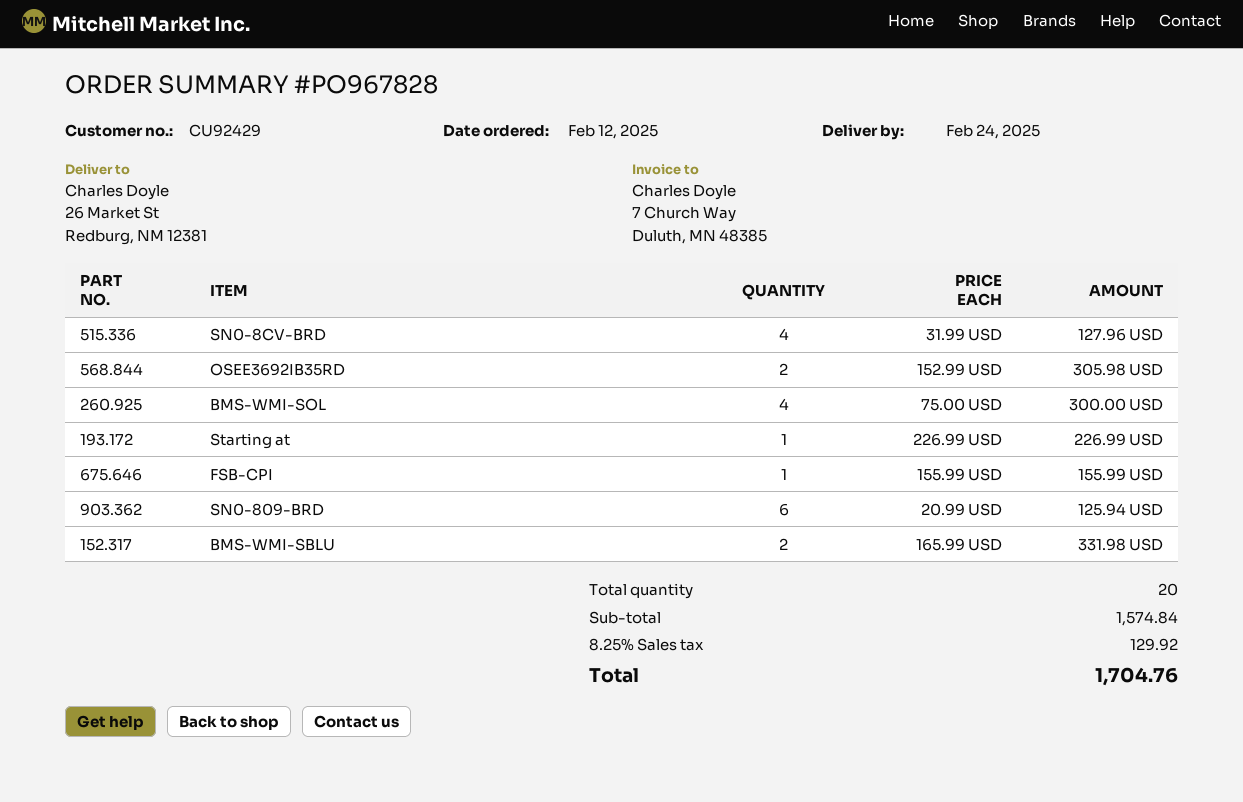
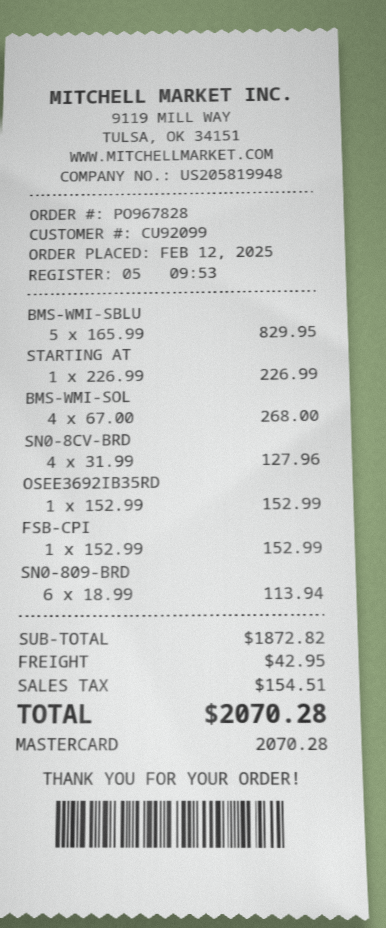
customer number: CU92429 -> CU92099
OSEE3692IB35RD: 2 x 152.99 = 305.98 -> 1 x 152.99 = 152.99
BMS-WMI-SOL: 4 x 75.00 = 300.00 -> 4 x 67.00 = 268.00
FSB-CPI: 1 x 155.99 = 155.99 -> 1 x 152.99 = 152.99
SN0-809-BRD: 6 x 20.99 = 125.94 -> 6 x 18.99 = 113.94
BMS-WMI-SBLU: 2 x 165.99 = 331.98 -> 5 x 165.99 = 829.95
subtotal: 1574.84 -> 1872.82
shipping: none -> 42.95
tax: 129.92 -> 154.51
total: 1704.76 -> 2070.28

